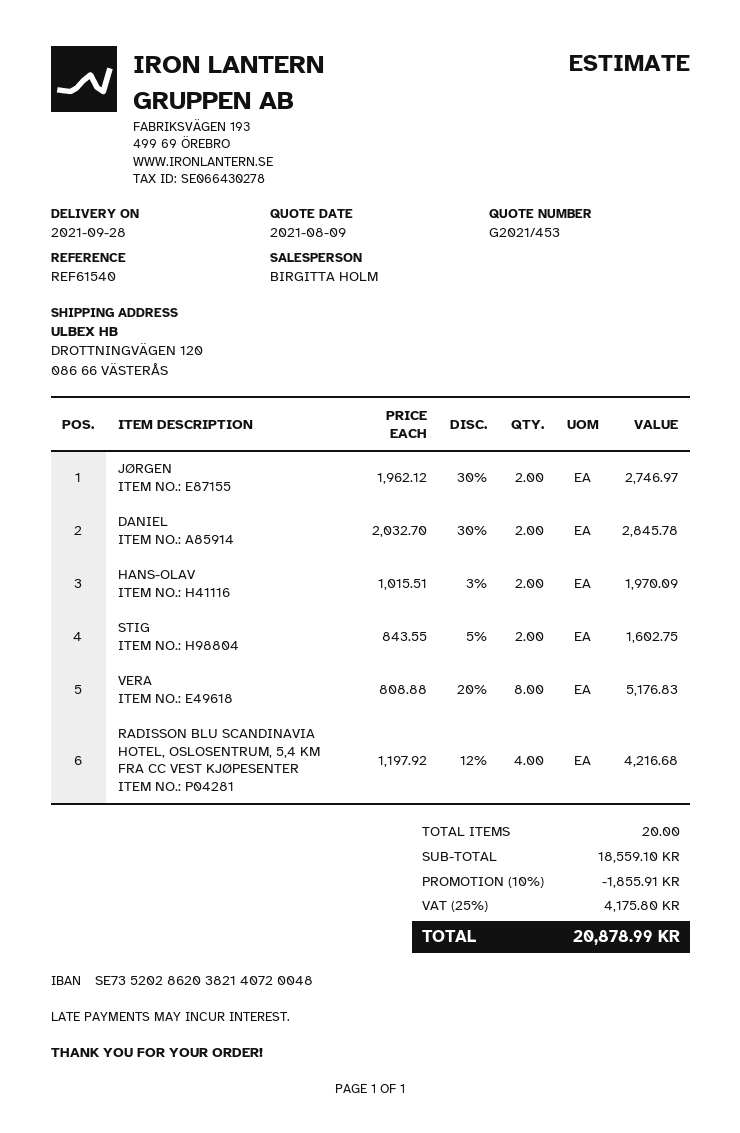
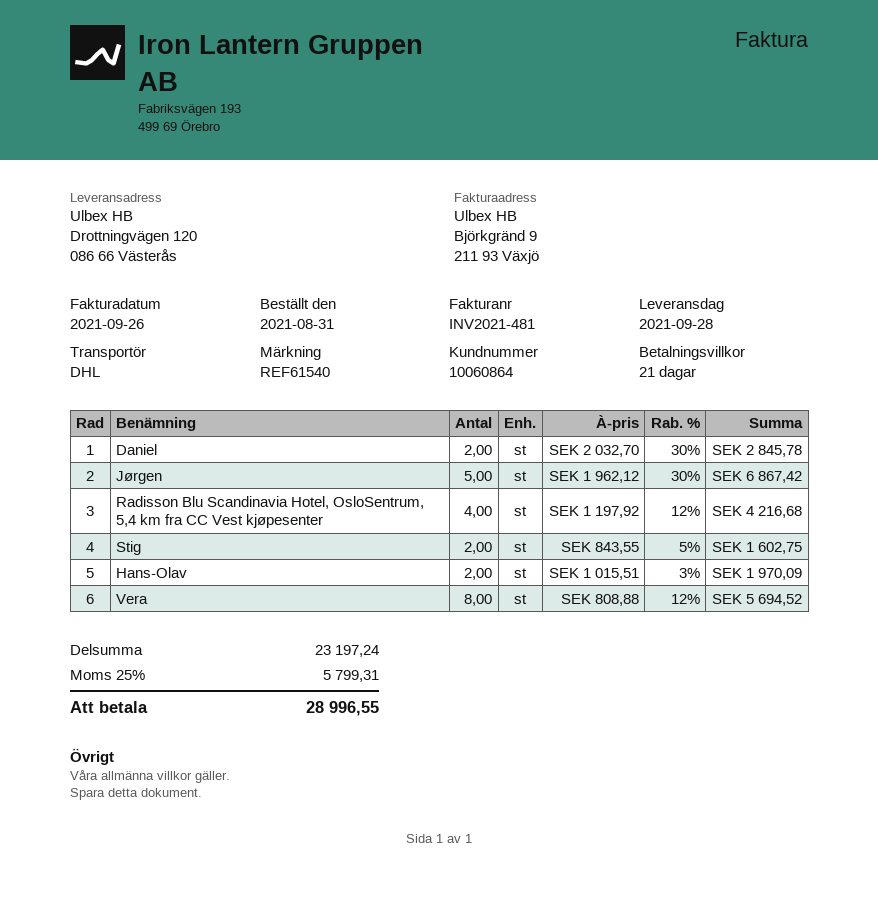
JØRGEN: 2 x 1962.12 - 30% = 2746.97 -> 5 x 1962.12 - 30% = 6867.42
VERA: 8 x 808.88 - 20% = 5176.83 -> 8 x 808.88 - 12% = 5694.52
subtotal: 18559.10 -> 23197.24
discount: 10% = 1855.91 -> none
tax: 25% = 4175.80 -> 25% = 5799.31
total: 20878.99 -> 28996.55

